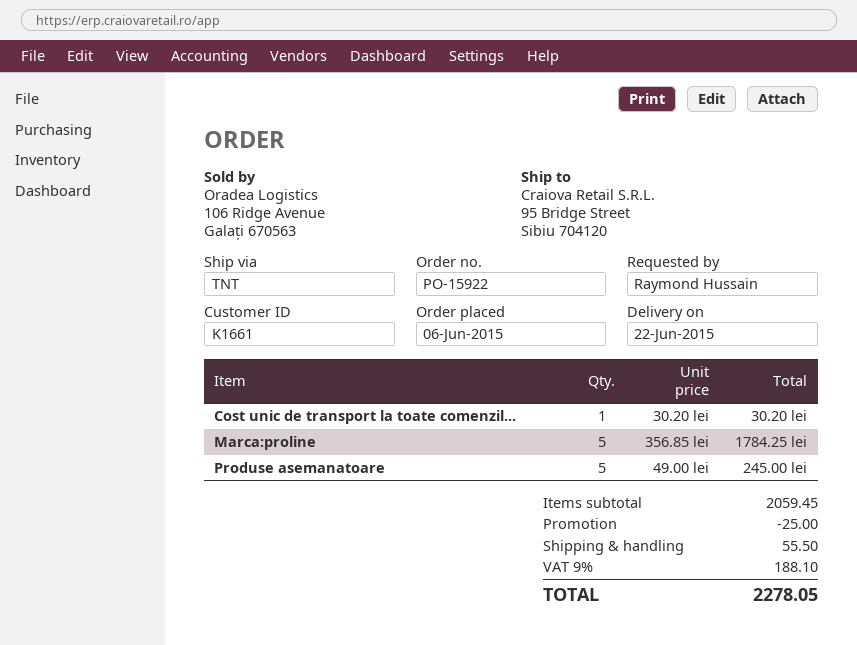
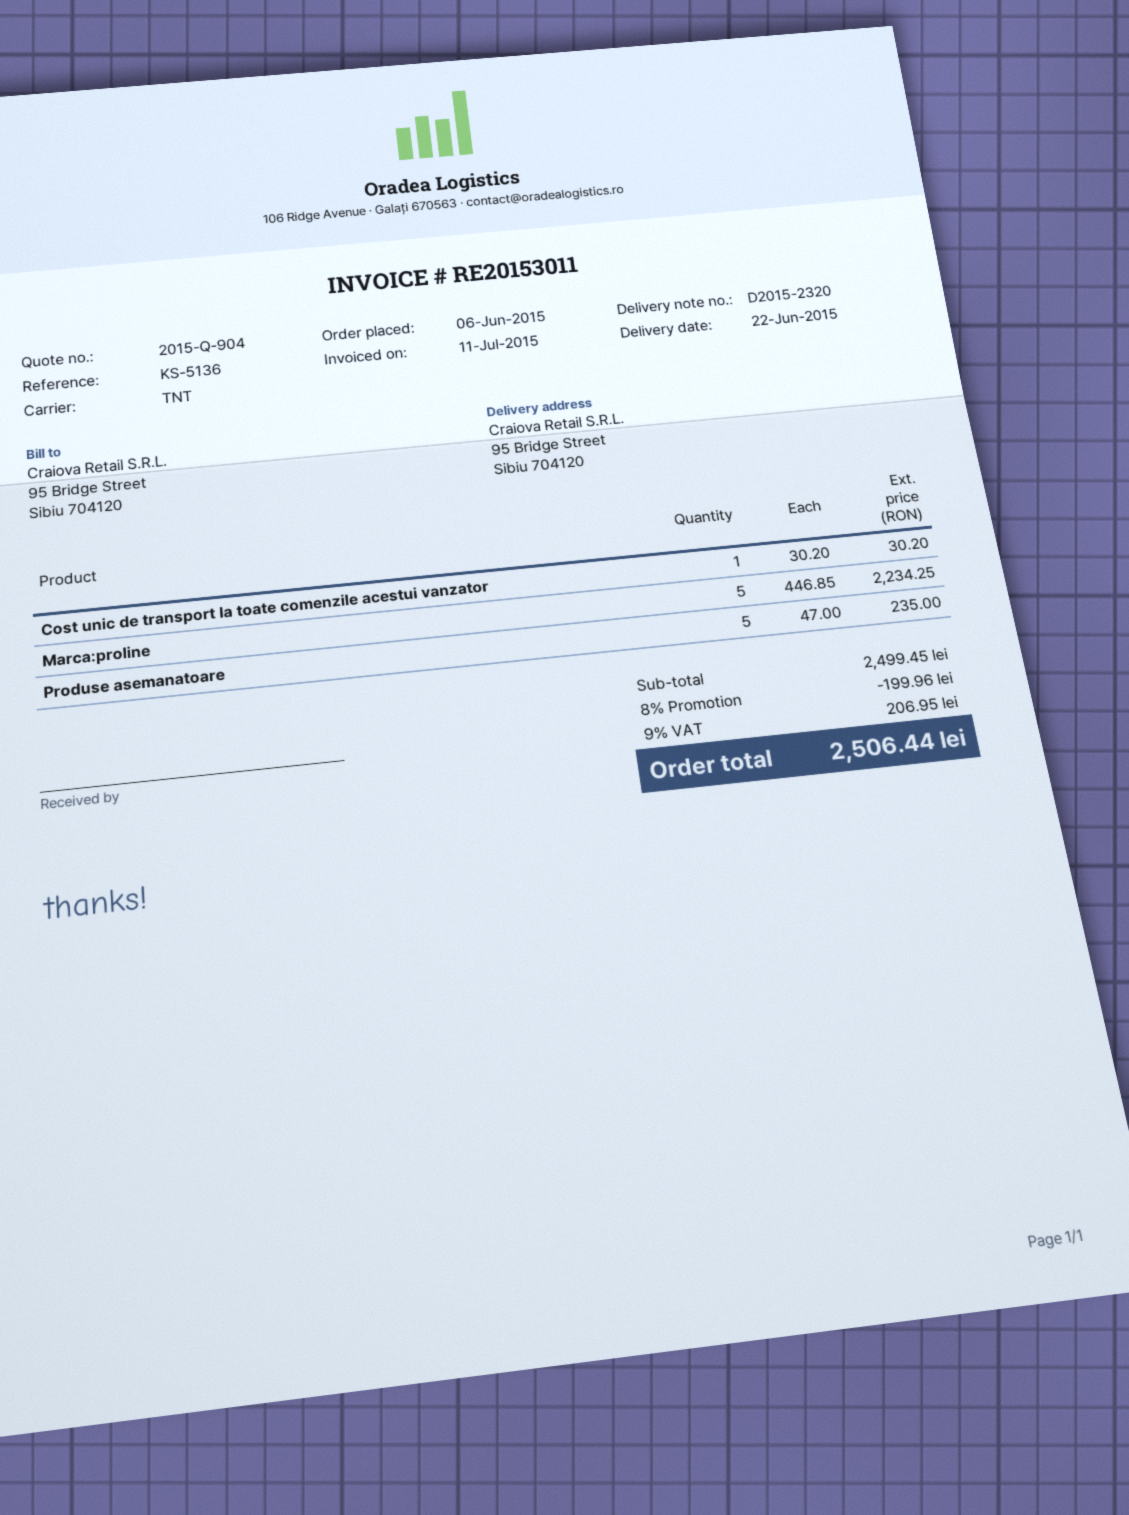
Marca:proline: 5 x 356.85 = 1784.25 -> 5 x 446.85 = 2234.25
Produse asemanatoare: 5 x 49.00 = 245.00 -> 5 x 47.00 = 235.00
subtotal: 2059.45 -> 2499.45
discount: 25.00 -> 199.96
shipping: 55.50 -> none
tax: 9% = 188.10 -> 9% = 206.95
total: 2278.05 -> 2506.44

